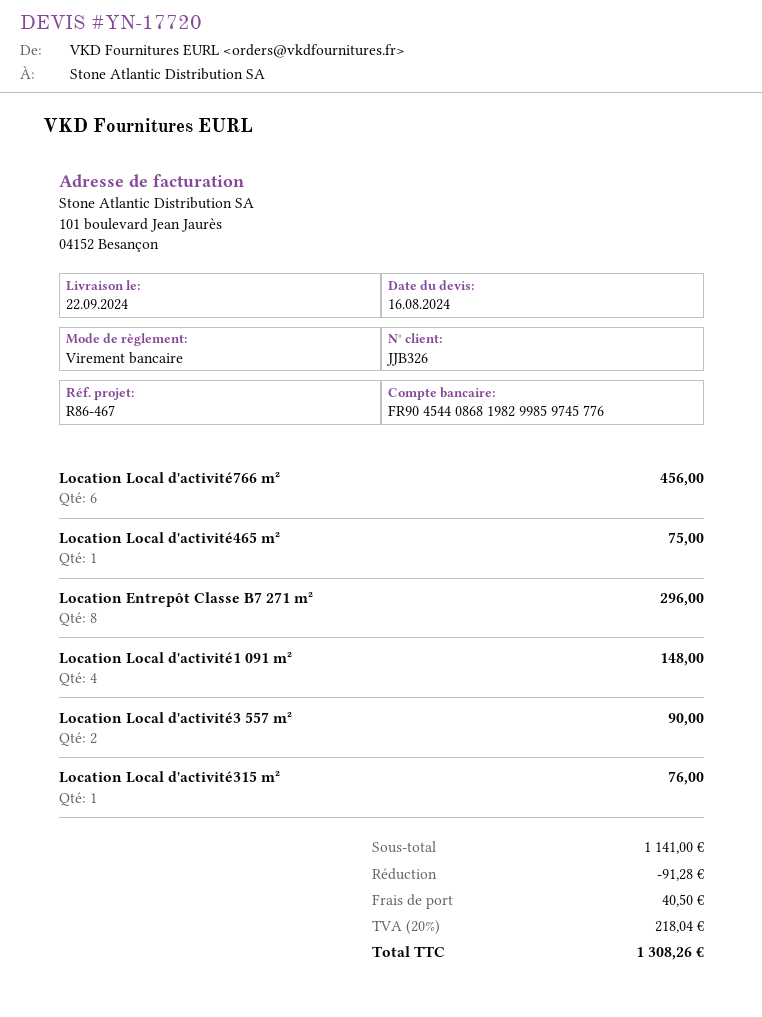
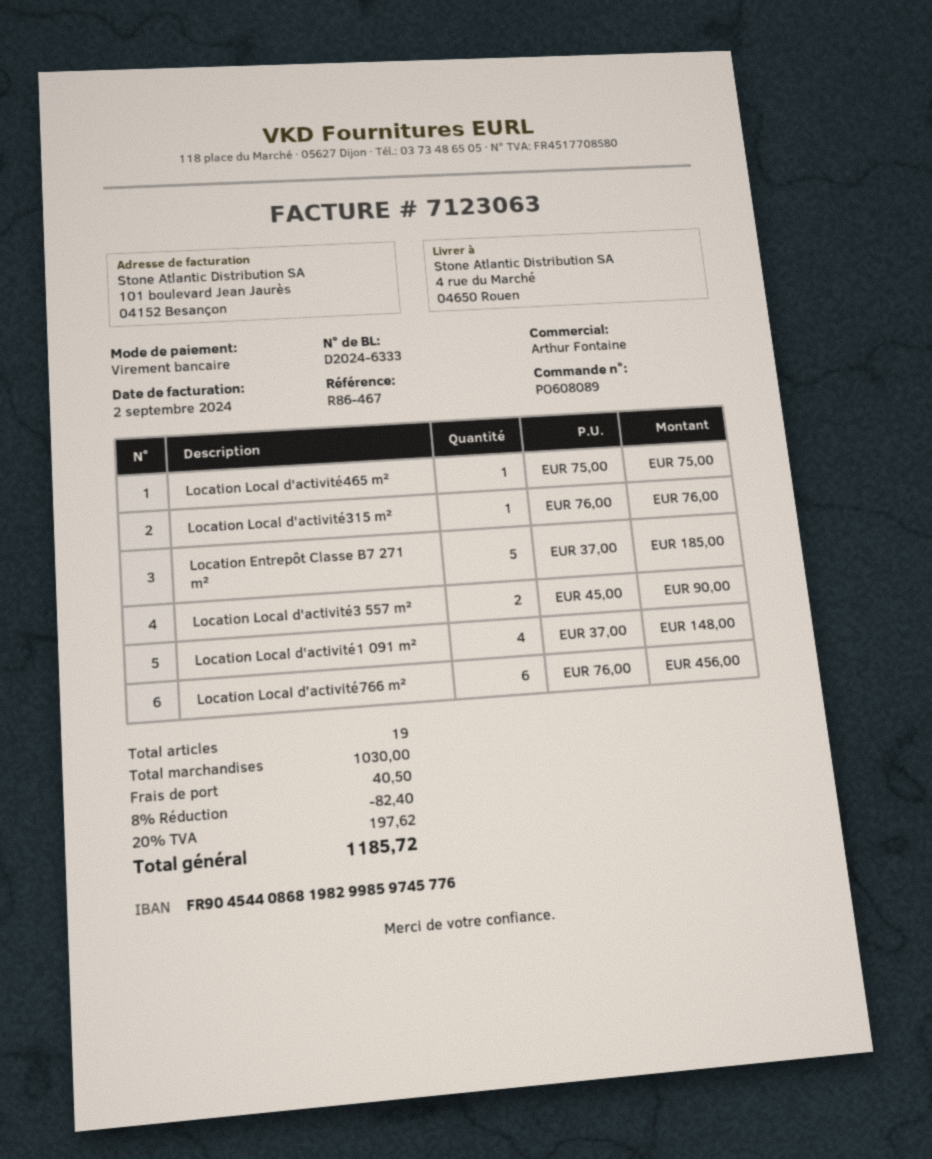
Location Entrepôt Classe B7 271 m²: 8 for 296.00 -> 5 for 185.00
subtotal: 1141.00 -> 1030.00
discount: 91.28 -> 82.40
tax: 20% = 218.04 -> 20% = 197.62
total: 1308.26 -> 1185.72

